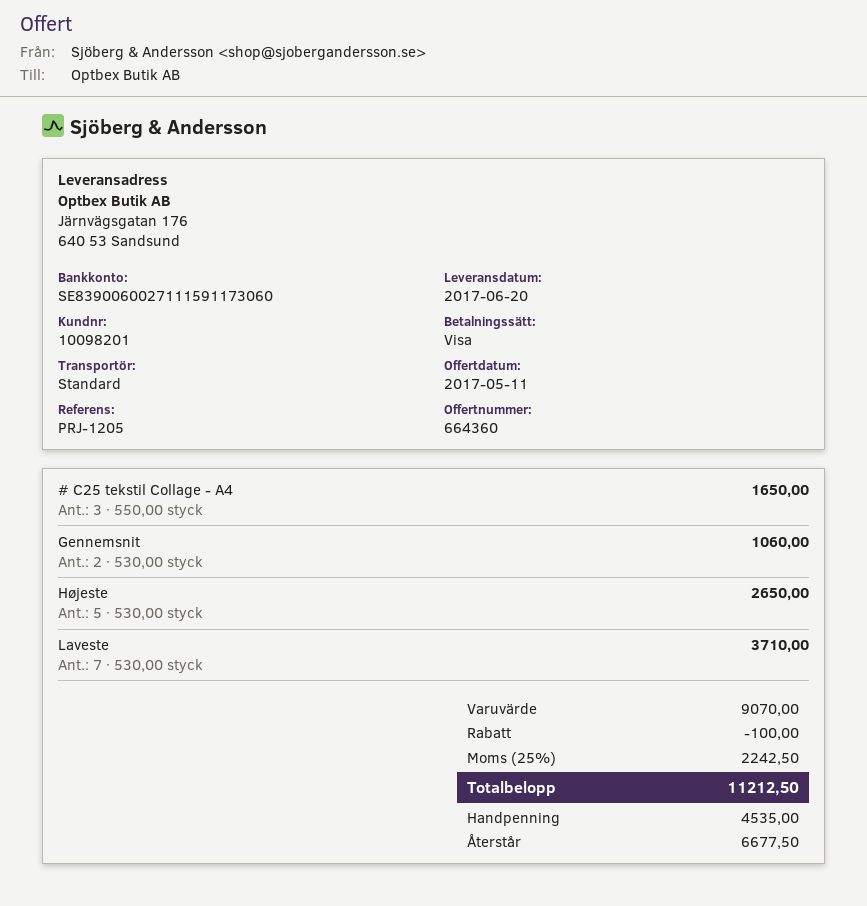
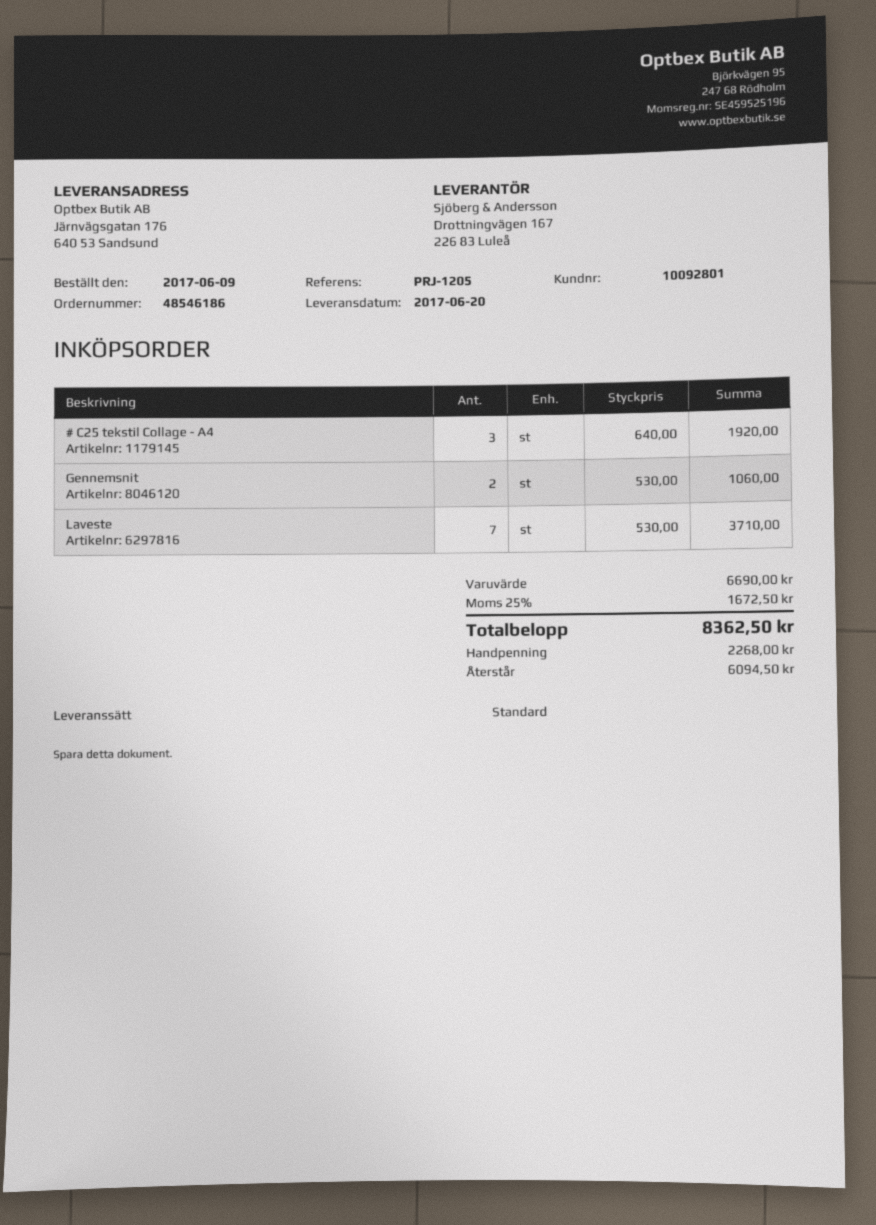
customer number: 10098201 -> 10092801
# C25 tekstil Collage - A4: 3 x 550.00 = 1650.00 -> 3 x 640.00 = 1920.00
Højeste: 5 x 530.00 = 2650.00 -> none
subtotal: 9070.00 -> 6690.00
discount: 100.00 -> none
tax: 25% = 2242.50 -> 25% = 1672.50
total: 11212.50 -> 8362.50
deposit: 4535.00 -> 2268.00
balance: 6677.50 -> 6094.50

